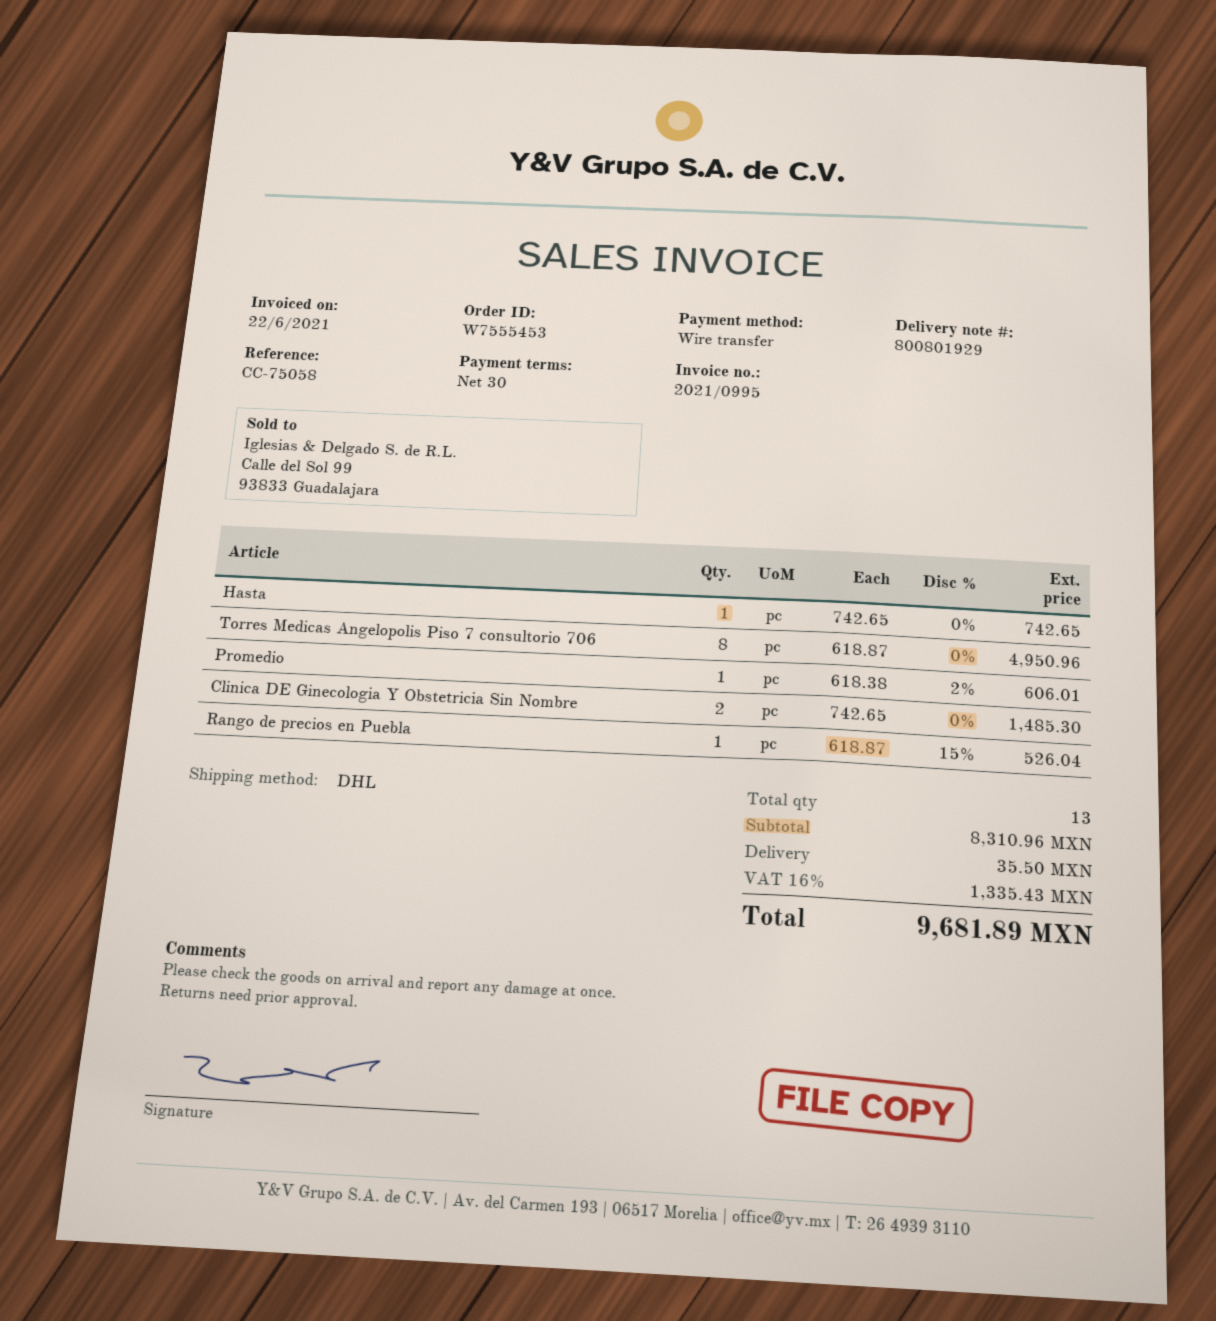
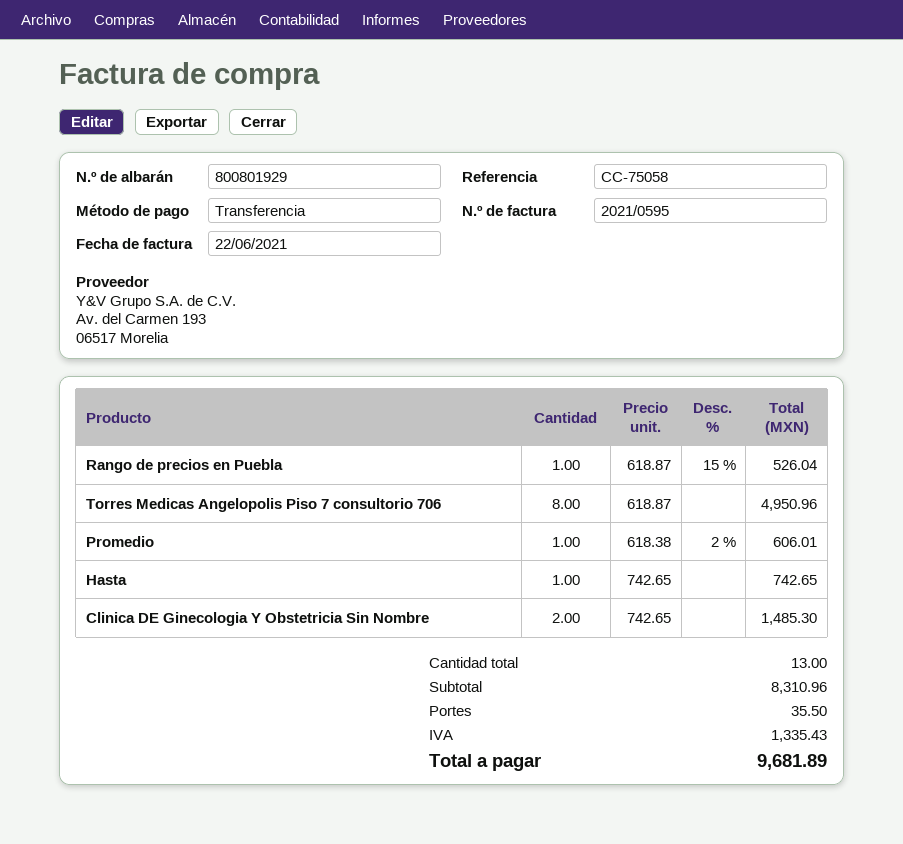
invoice number: 2021/0995 -> 2021/0595

